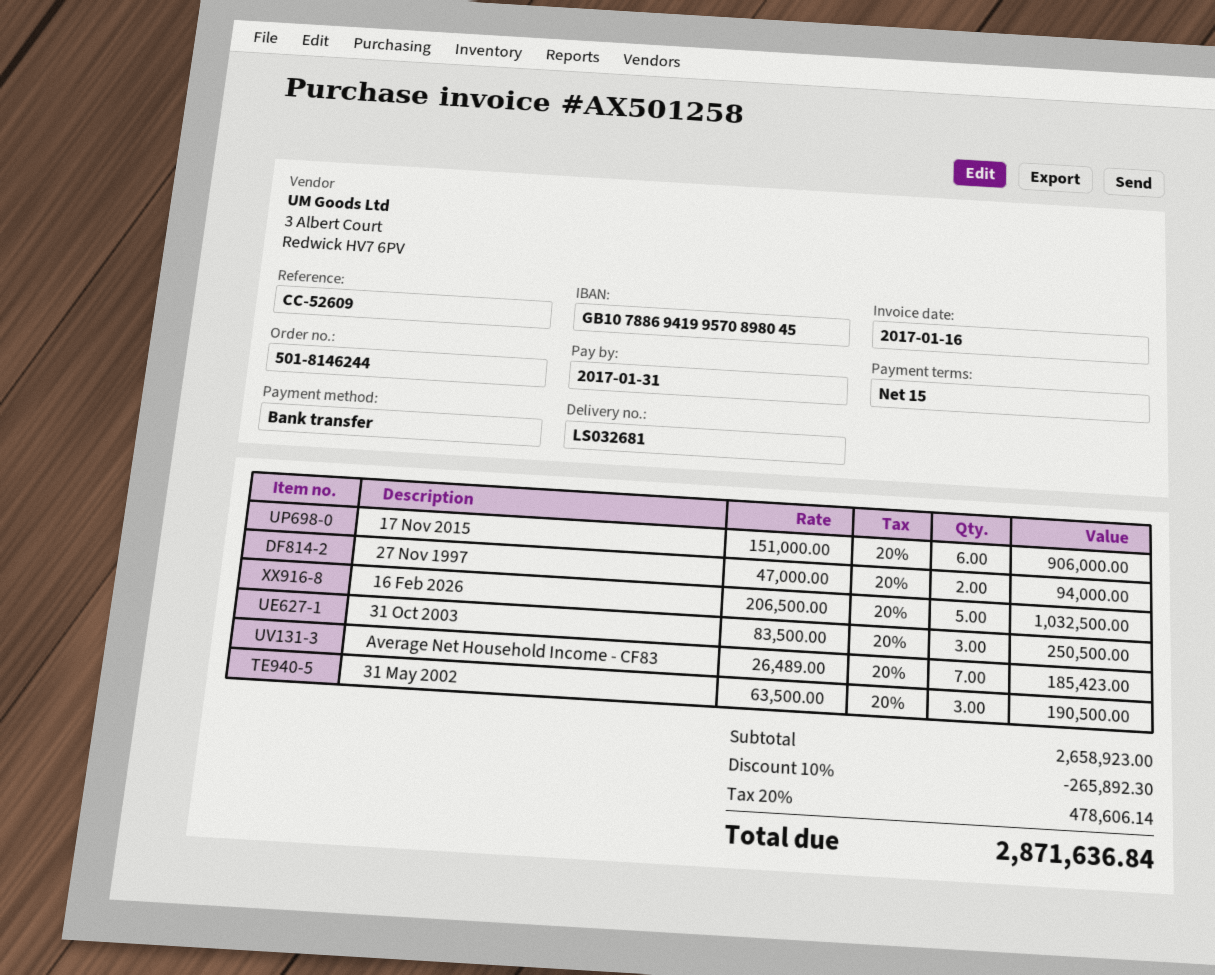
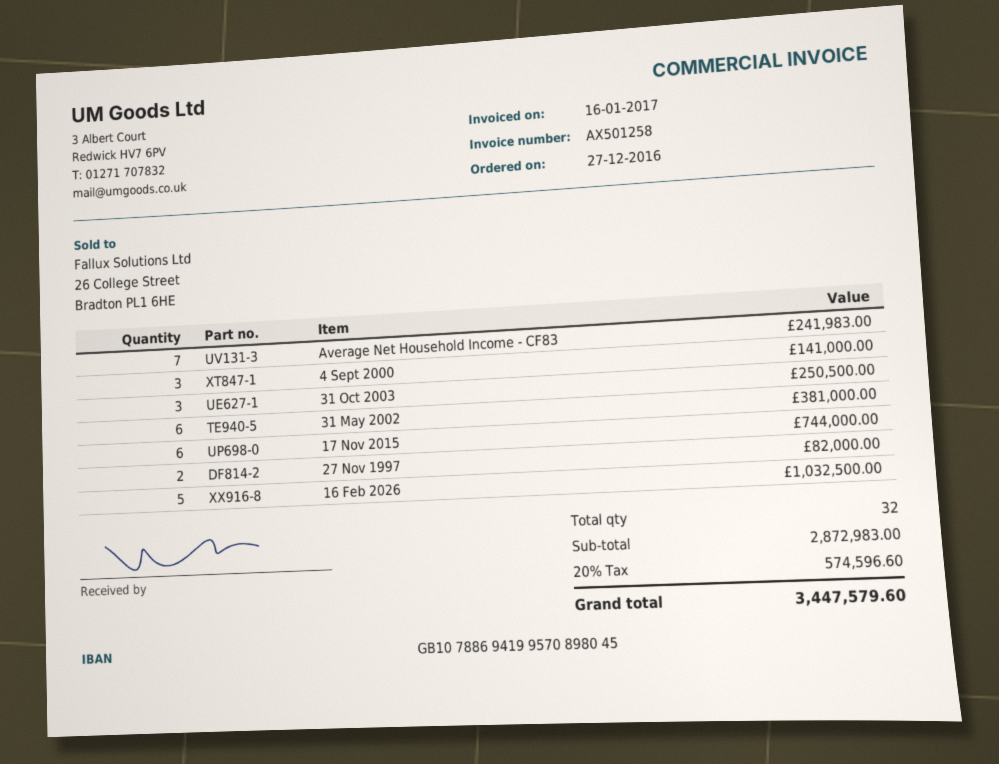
17 Nov 2015: 6 for 906000.00 -> 6 for 744000.00
27 Nov 1997: 2 for 94000.00 -> 2 for 82000.00
Average Net Household Income - CF83: 7 for 185423.00 -> 7 for 241983.00
31 May 2002: 3 for 190500.00 -> 6 for 381000.00
4 Sept 2000: none -> 3 for 141000.00
subtotal: 2658923.00 -> 2872983.00
discount: 10% = 265892.30 -> none
tax: 20% = 478606.14 -> 20% = 574596.60
total: 2871636.84 -> 3447579.60

